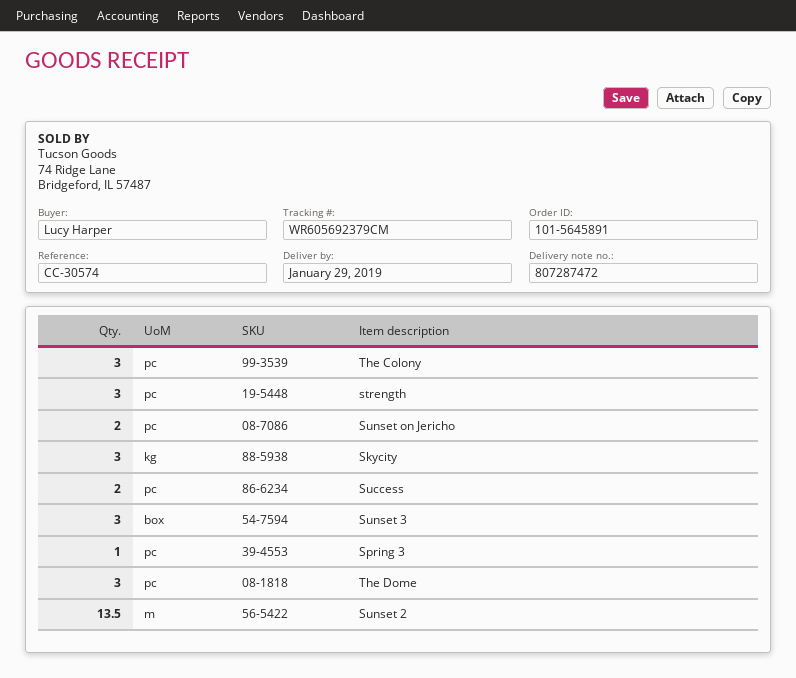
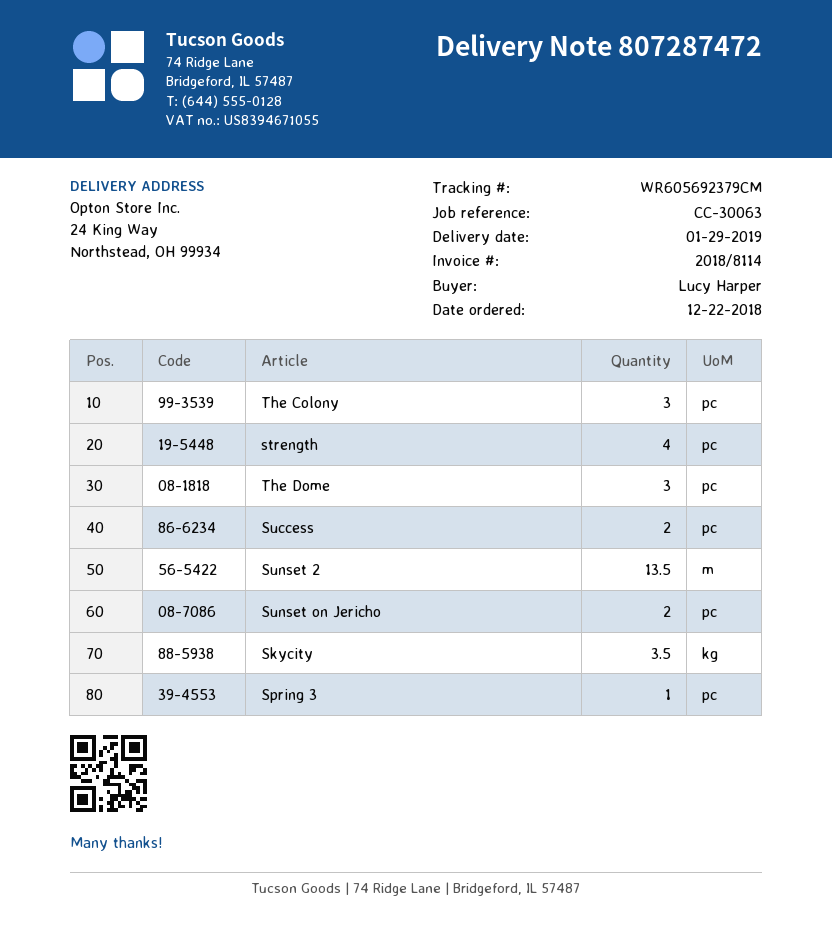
reference: CC-30574 -> CC-30063
strength: 3 -> 4
Skycity: 3 -> 3.5
Sunset 3: 3 -> none

